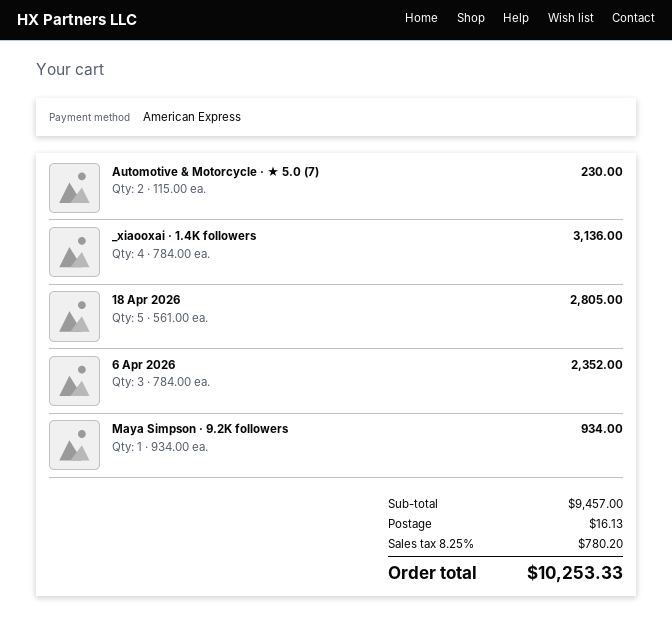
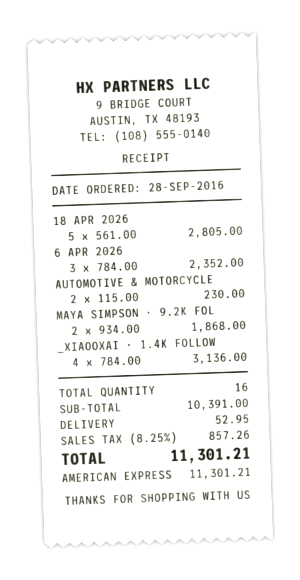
Maya Simpson · 9.2K followers: 1 x 934.00 = 934.00 -> 2 x 934.00 = 1868.00
subtotal: 9457.00 -> 10391.00
shipping: 16.13 -> 52.95
tax: 8.25% = 780.20 -> 8.25% = 857.26
total: 10253.33 -> 11301.21

